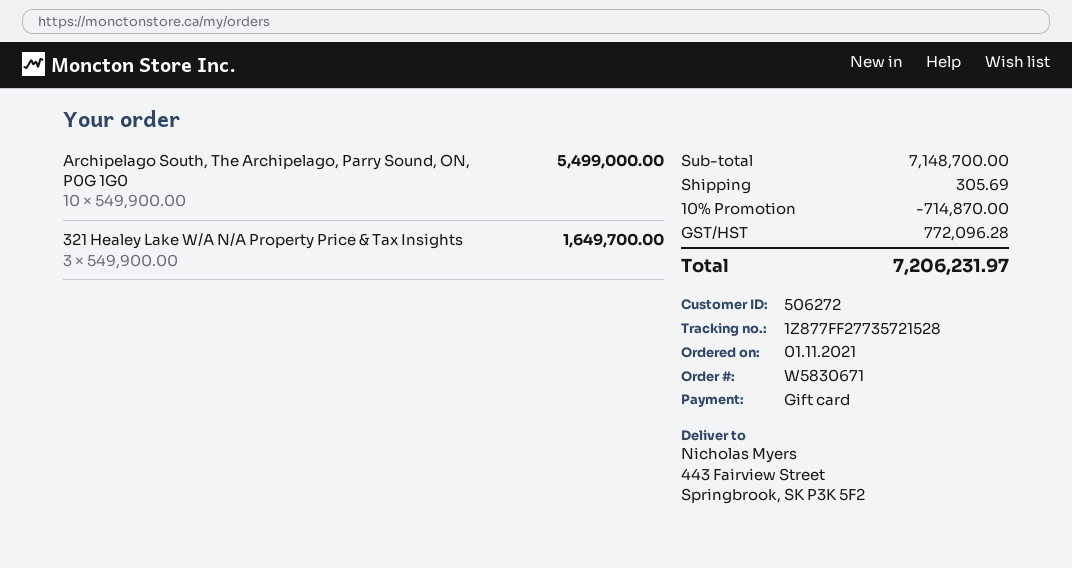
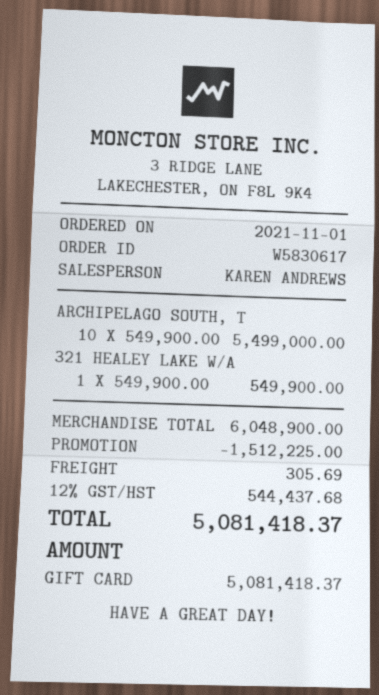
order number: W5830671 -> W5830617
321 Healey Lake W/A N/A Property Price & Tax Insights: 3 x 549900.00 = 1649700.00 -> 1 x 549900.00 = 549900.00
subtotal: 7148700.00 -> 6048900.00
discount: 714870.00 -> 1512225.00
tax: 772096.28 -> 544437.68
total: 7206231.97 -> 5081418.37

